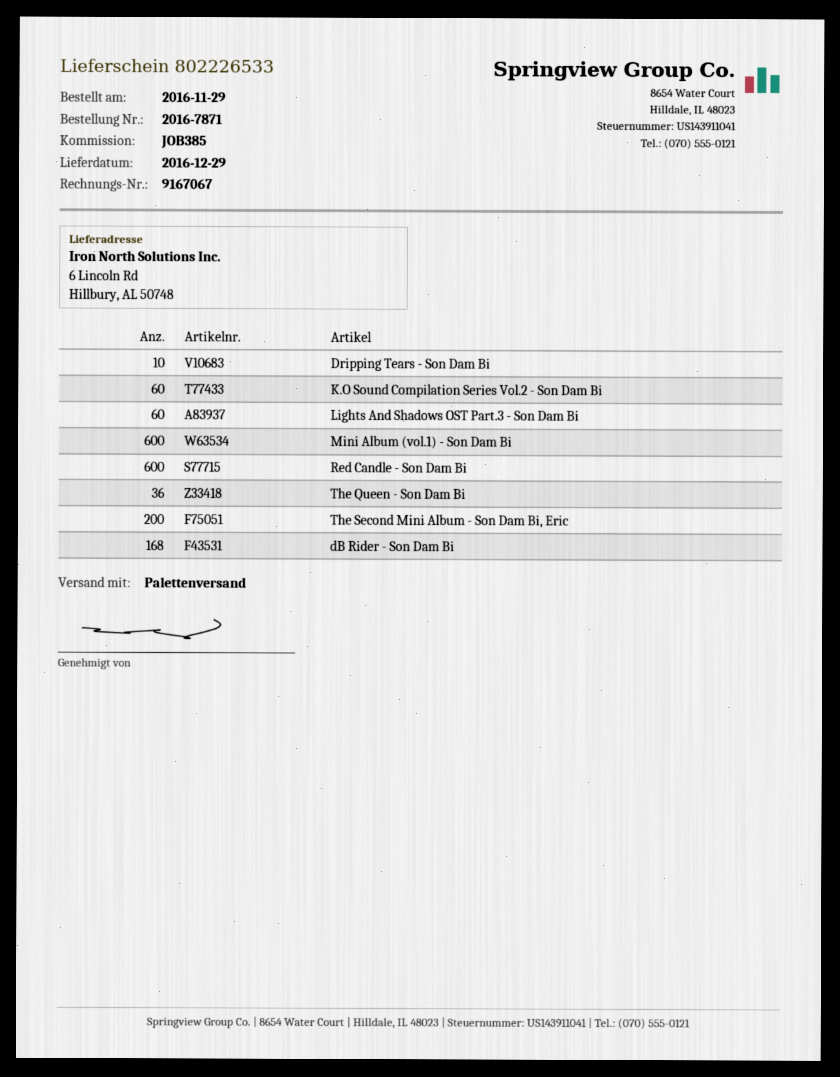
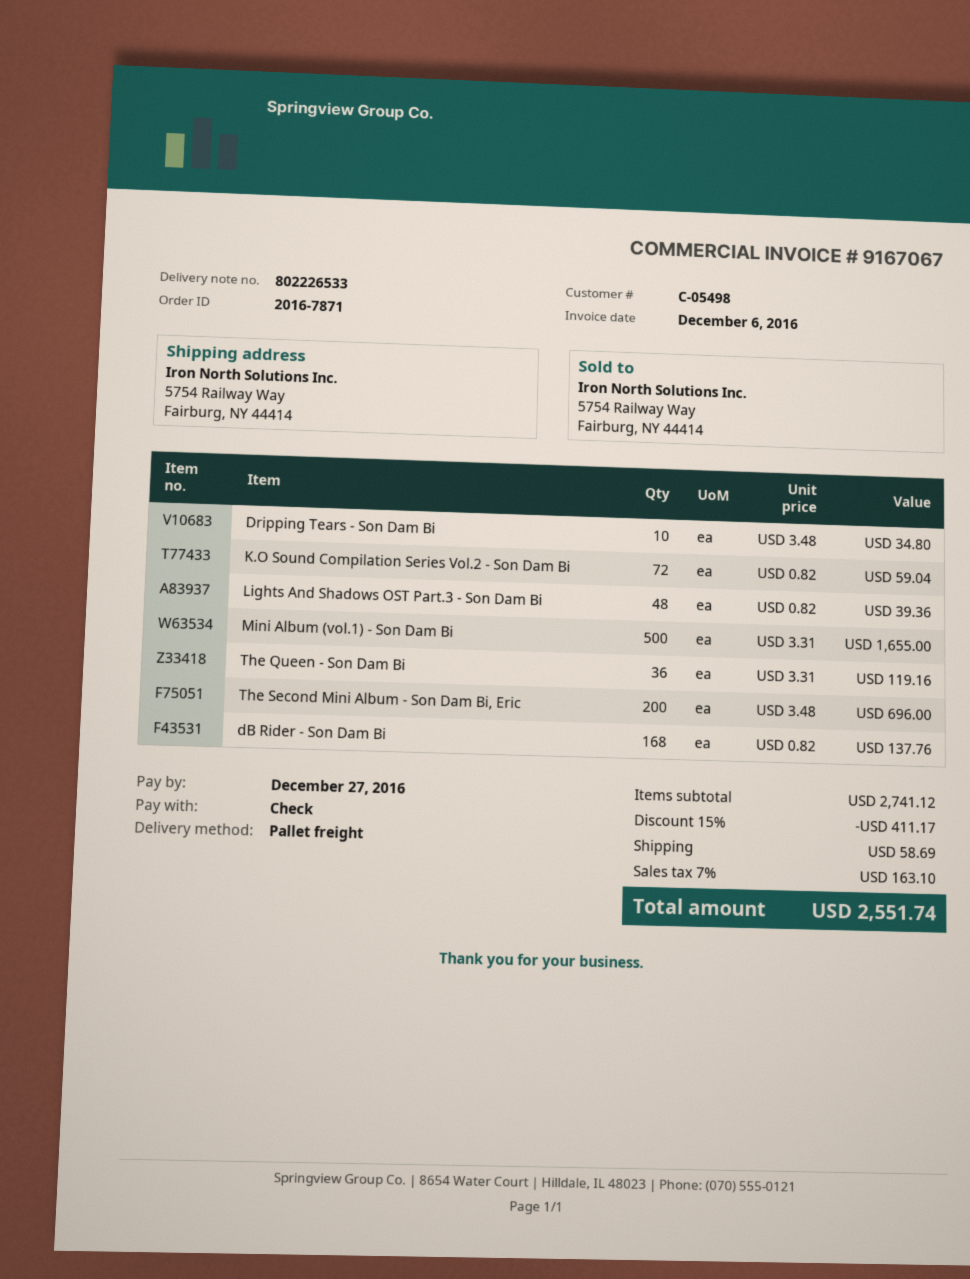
ship to: 6 Lincoln Rd, Hillbury, AL 50748 -> 5754 Railway Way, Fairburg, NY 44414
K.O Sound Compilation Series Vol.2 - Son Dam Bi: 60 -> 72
Lights And Shadows OST Part.3 - Son Dam Bi: 60 -> 48
Mini Album (vol.1) - Son Dam Bi: 600 -> 500
Red Candle - Son Dam Bi: 600 -> none

